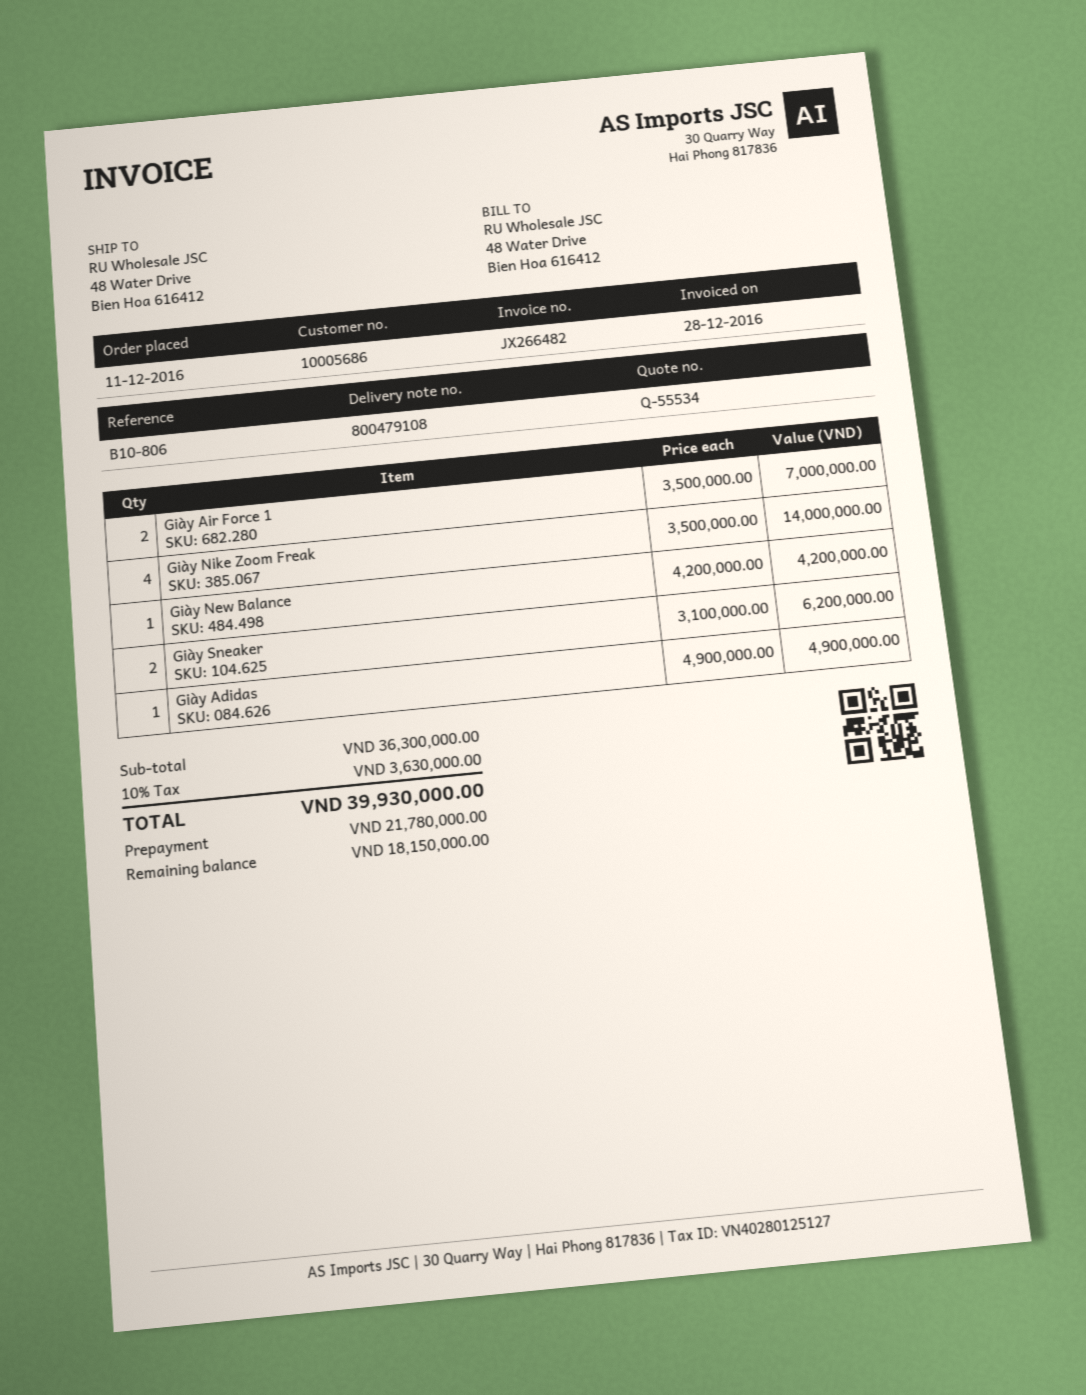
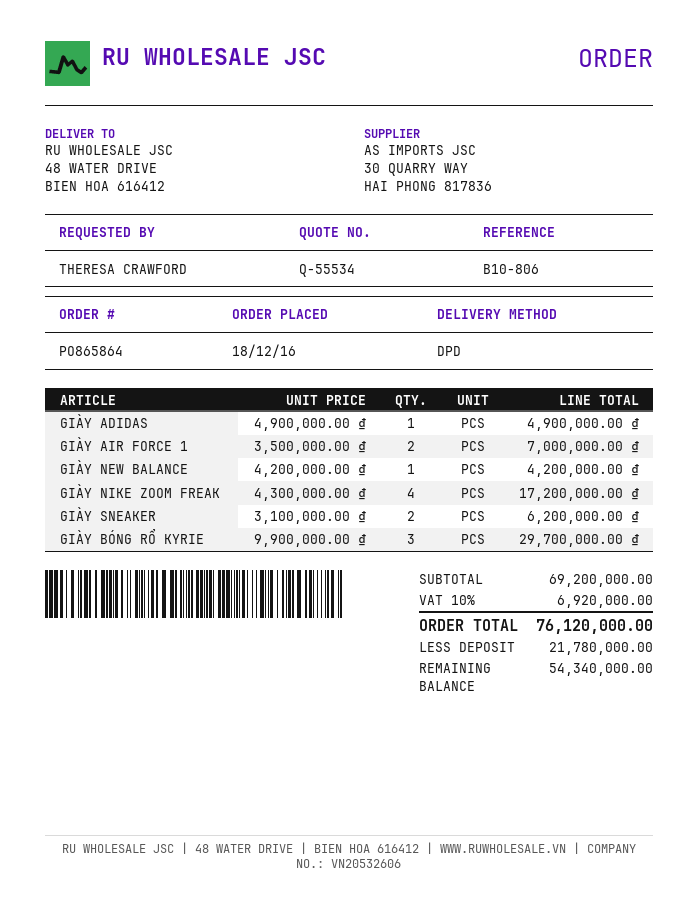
order date: 2016-12-11 -> 2016-12-18
Giày Nike Zoom Freak: 4 x 3500000.00 = 14000000.00 -> 4 x 4300000.00 = 17200000.00
GIÀY BÓNG RỔ KYRIE: none -> 3 x 9900000.00 = 29700000.00
subtotal: 36300000.00 -> 69200000.00
tax: 10% = 3630000.00 -> 10% = 6920000.00
total: 39930000.00 -> 76120000.00
balance: 18150000.00 -> 54340000.00

